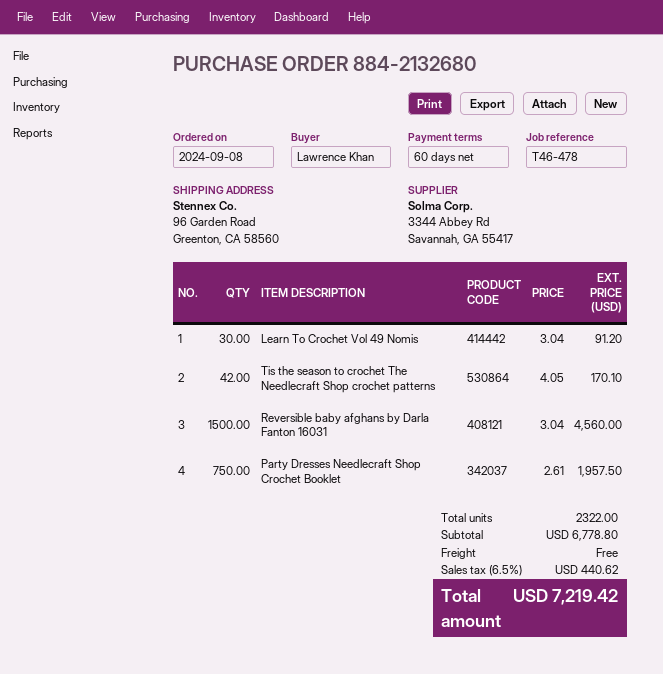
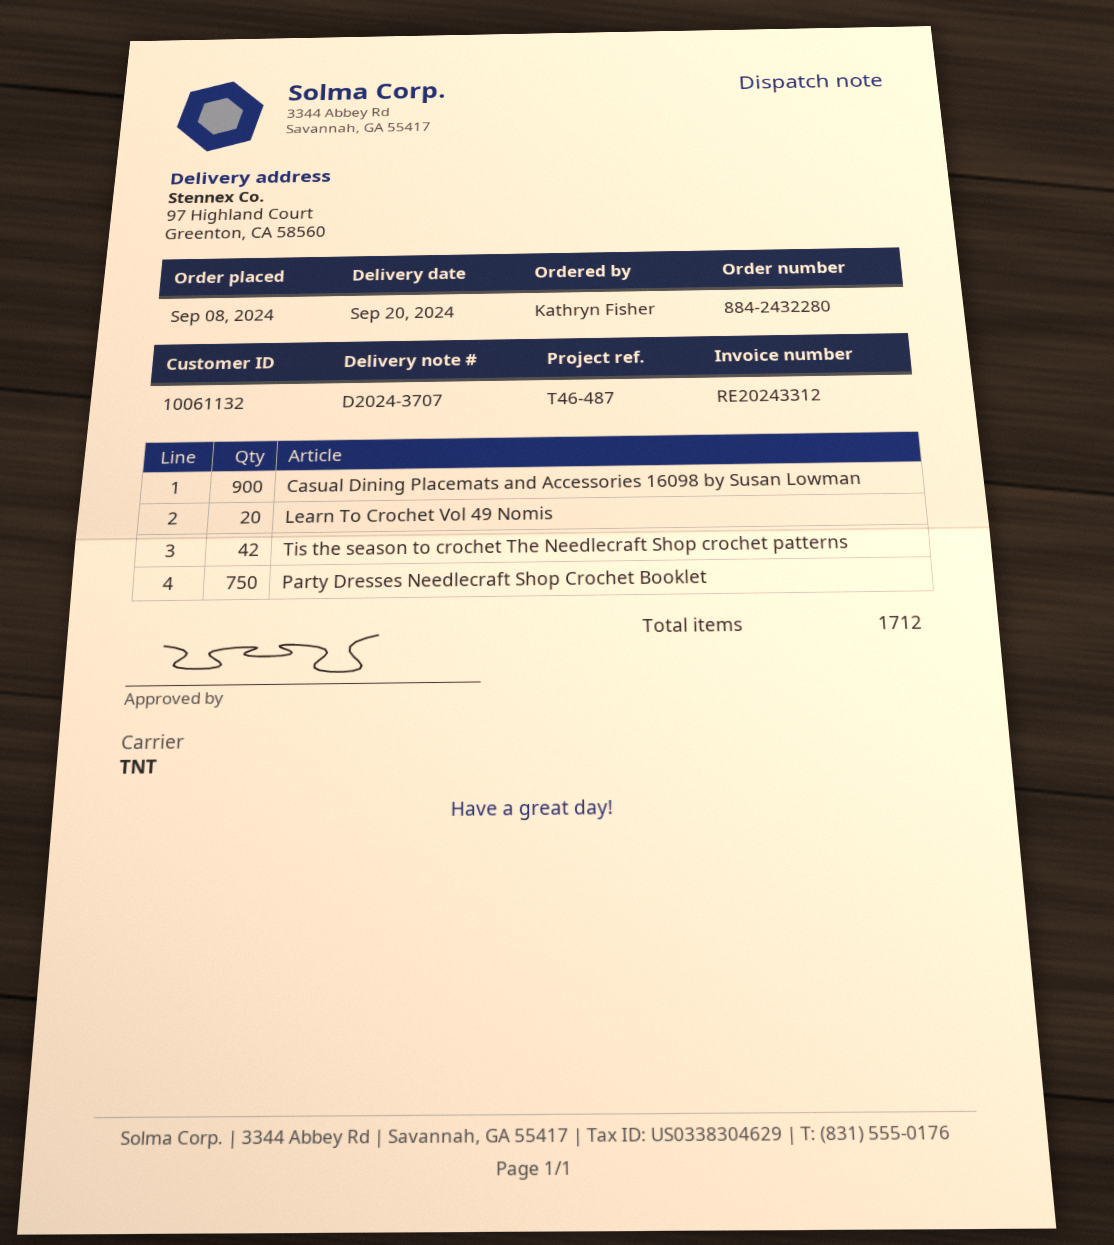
order number: 884-2132680 -> 884-2432280
reference: T46-478 -> T46-487
ordered by: Lawrence Khan -> Kathryn Fisher
ship to: 96 Garden Road, Greenton, CA 58560 -> 97 Highland Court, Greenton, CA 58560
Learn To Crochet Vol 49 Nomis: 30 -> 20
Reversible baby afghans by Darla Fanton 16031: 1500 -> none
Casual Dining Placemats and Accessories 16098 by Susan Lowman: none -> 900
total quantity: 2322 -> 1712

